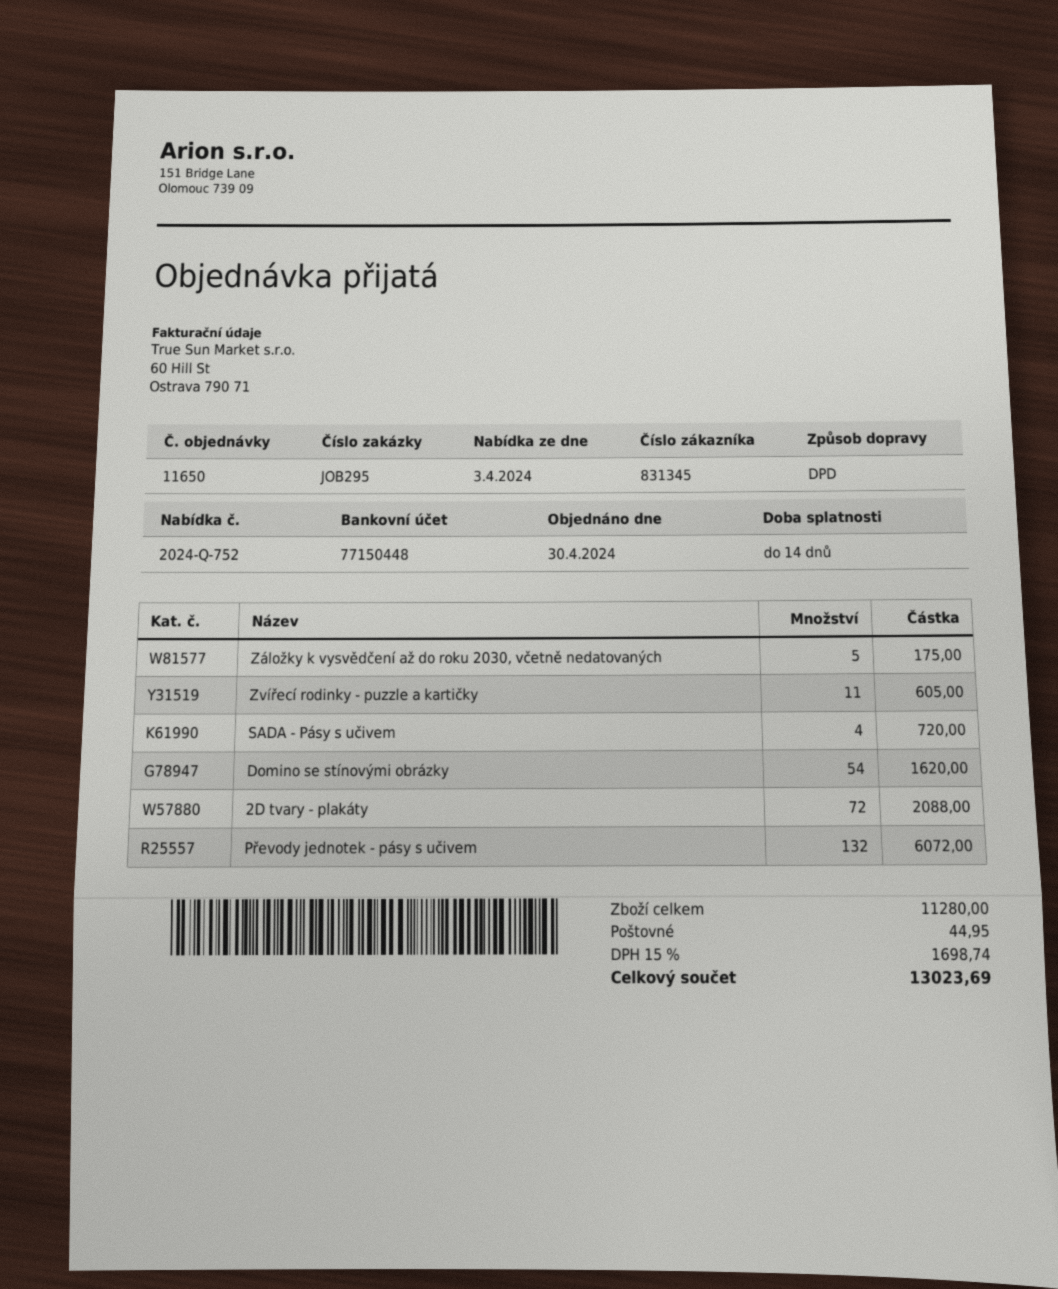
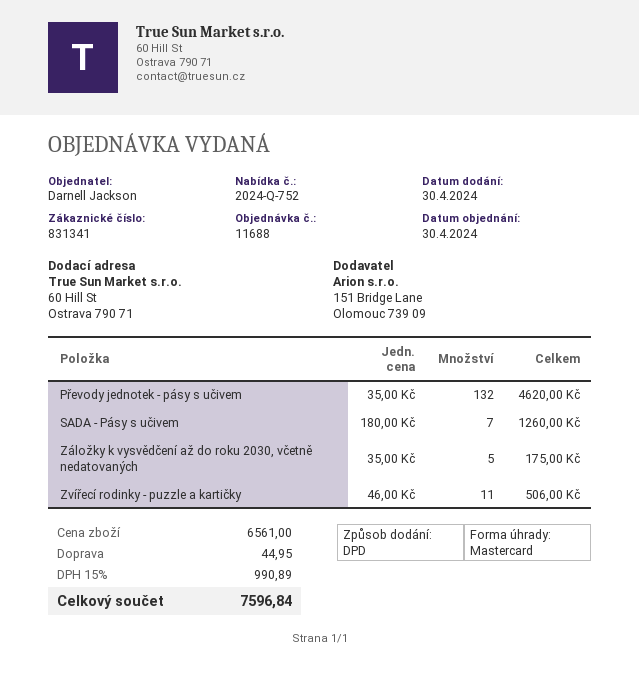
order number: 11650 -> 11688
customer number: 831345 -> 831341
Zvířecí rodinky - puzzle a kartičky: 11 for 605.00 -> 11 for 506.00
SADA - Pásy s učivem: 4 for 720.00 -> 7 for 1260.00
Domino se stínovými obrázky: 54 for 1620.00 -> none
2D tvary - plakáty: 72 for 2088.00 -> none
Převody jednotek - pásy s učivem: 132 for 6072.00 -> 132 for 4620.00
subtotal: 11280.00 -> 6561.00
tax: 15% = 1698.74 -> 15% = 990.89
total: 13023.69 -> 7596.84

